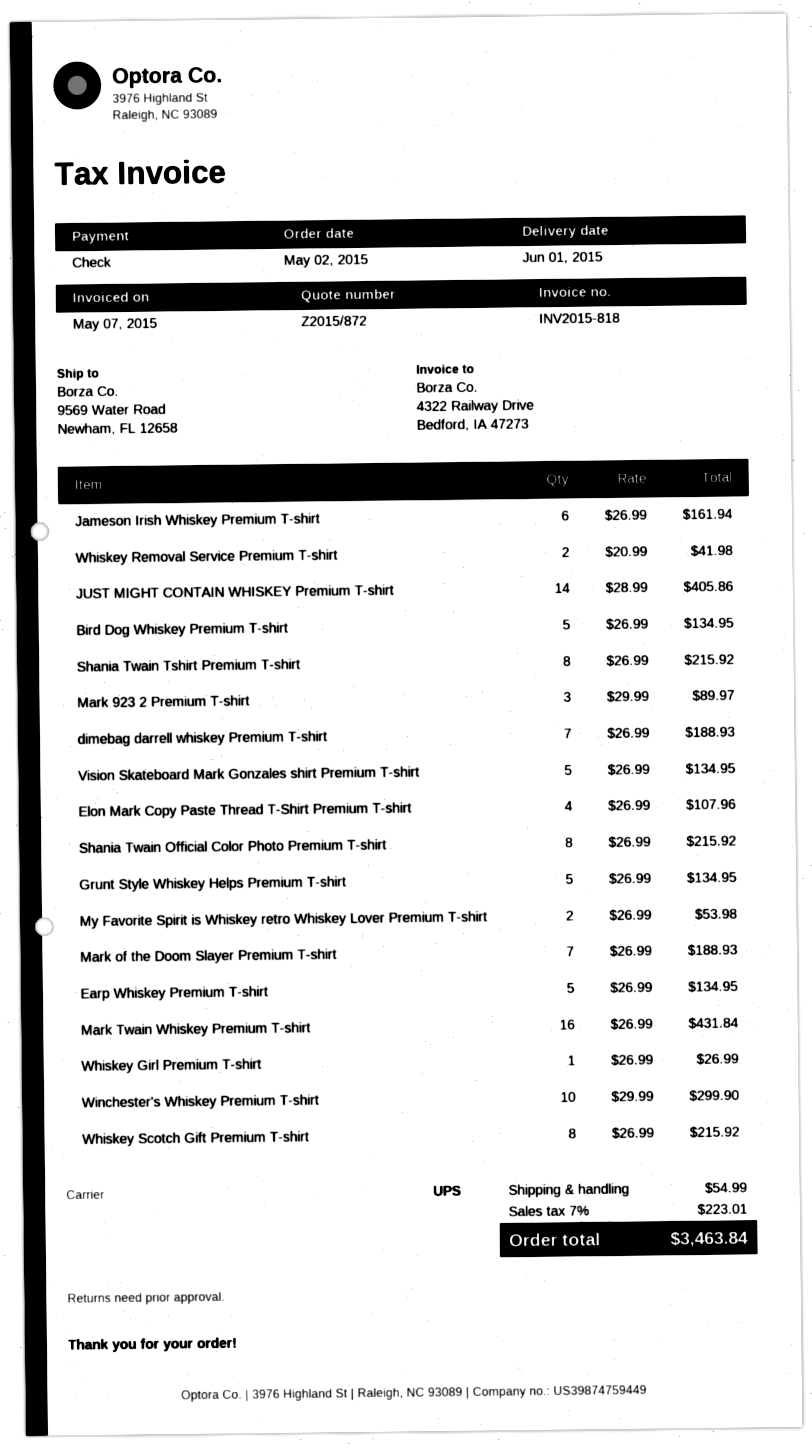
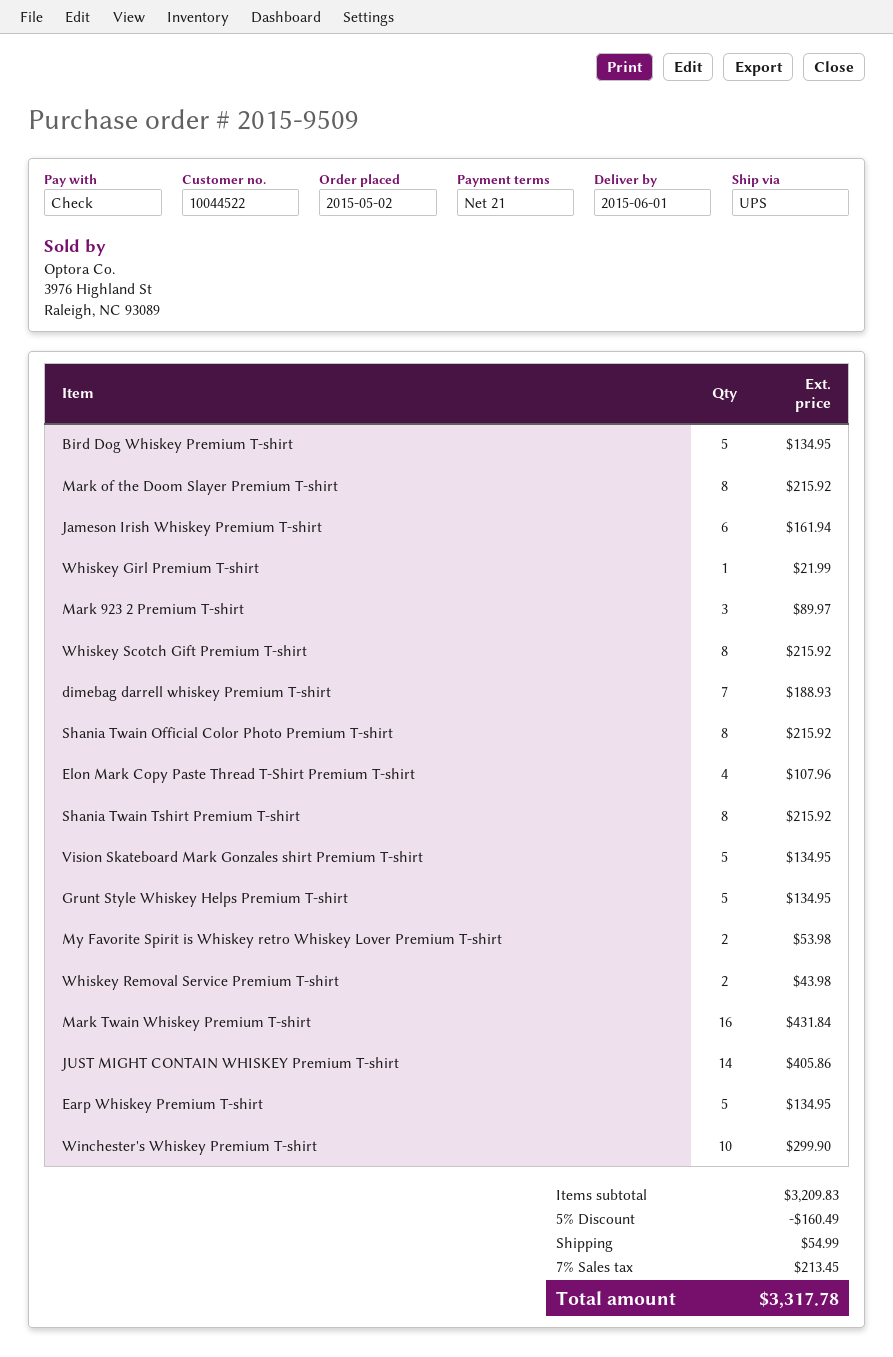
Whiskey Removal Service Premium T-shirt: 2 for 41.98 -> 2 for 43.98
Mark of the Doom Slayer Premium T-shirt: 7 for 188.93 -> 8 for 215.92
Whiskey Girl Premium T-shirt: 1 for 26.99 -> 1 for 21.99
discount: none -> 5% = 160.49
tax: 7% = 223.01 -> 7% = 213.45
total: 3463.84 -> 3317.78

